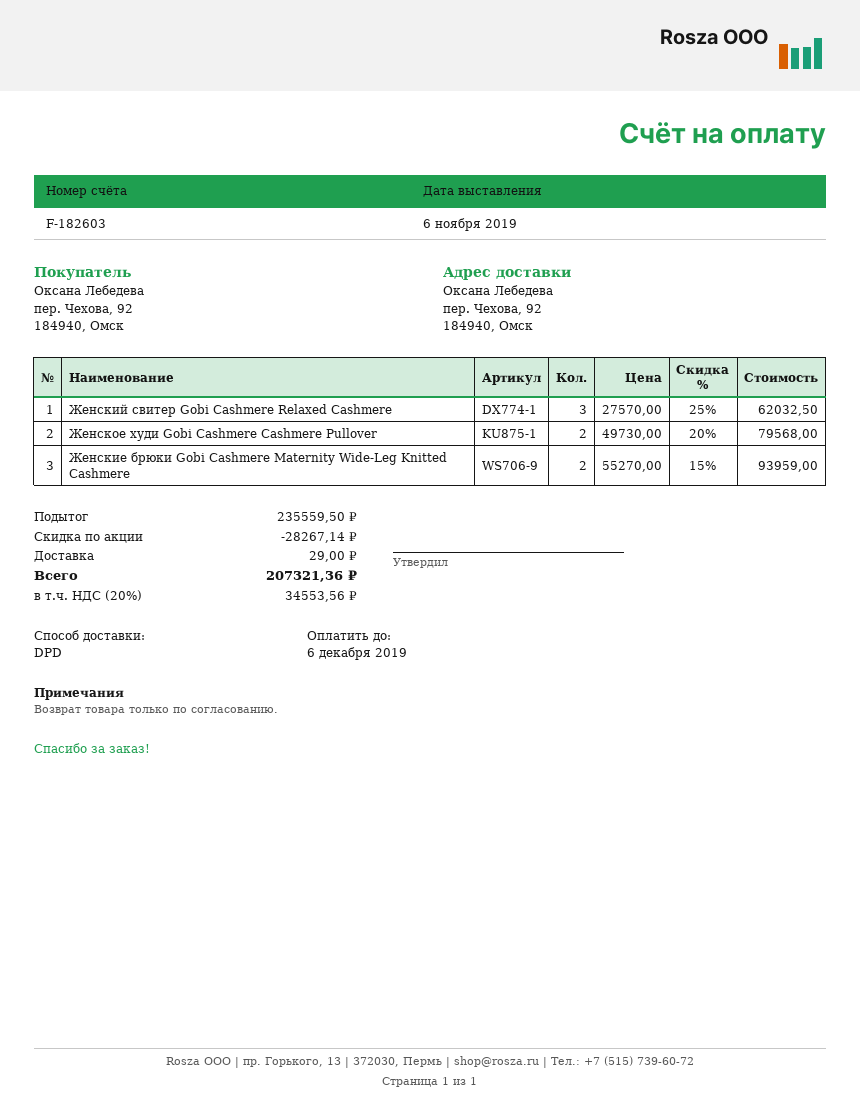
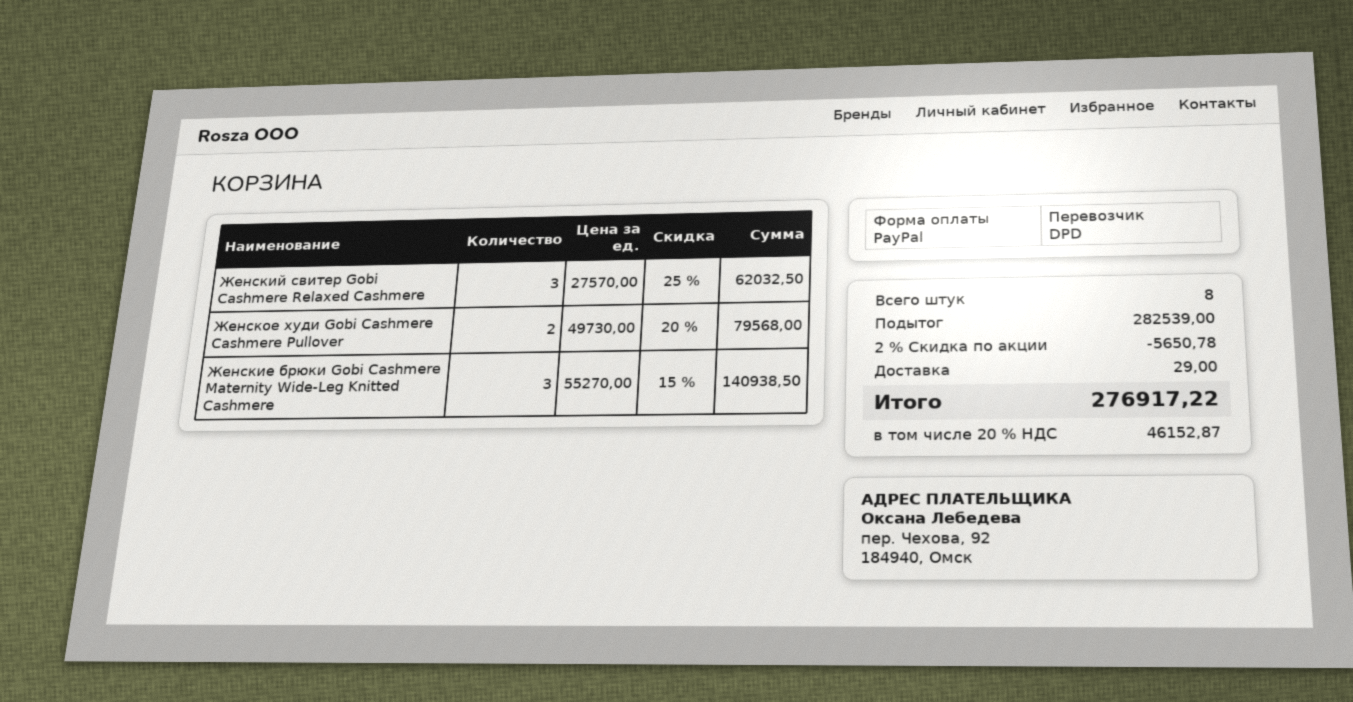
Женские брюки Gobi Cashmere Maternity Wide-Leg Knitted Cashmere: 2 x 55270.00 - 15% = 93959.00 -> 3 x 55270.00 - 15% = 140938.50
subtotal: 235559.50 -> 282539.00
discount: 28267.14 -> 5650.78
tax: 20% = 34553.56 -> 20% = 46152.87
total: 207321.36 -> 276917.22

